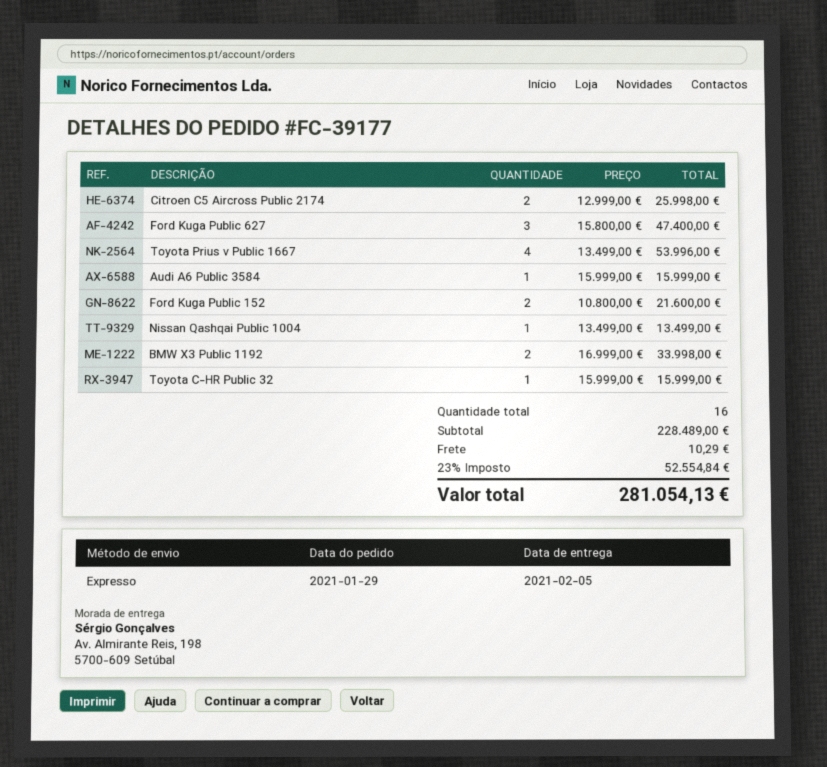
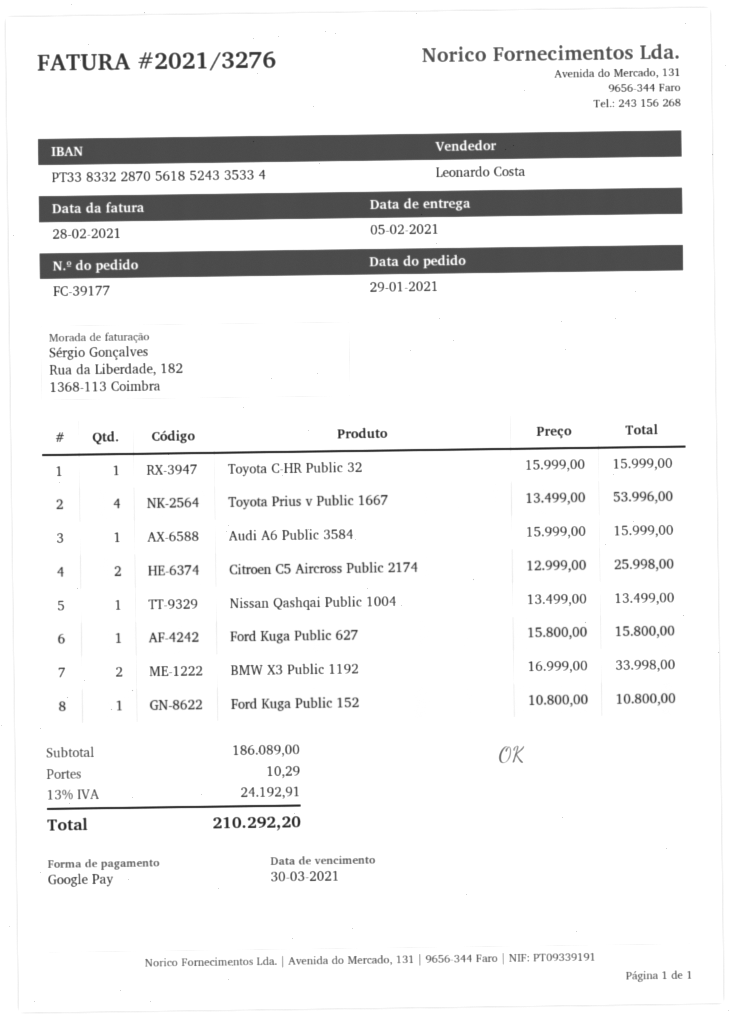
Ford Kuga Public 627: 3 x 15800.00 = 47400.00 -> 1 x 15800.00 = 15800.00
Ford Kuga Public 152: 2 x 10800.00 = 21600.00 -> 1 x 10800.00 = 10800.00
subtotal: 228489.00 -> 186089.00
tax: 23% = 52554.84 -> 13% = 24192.91
total: 281054.13 -> 210292.20

